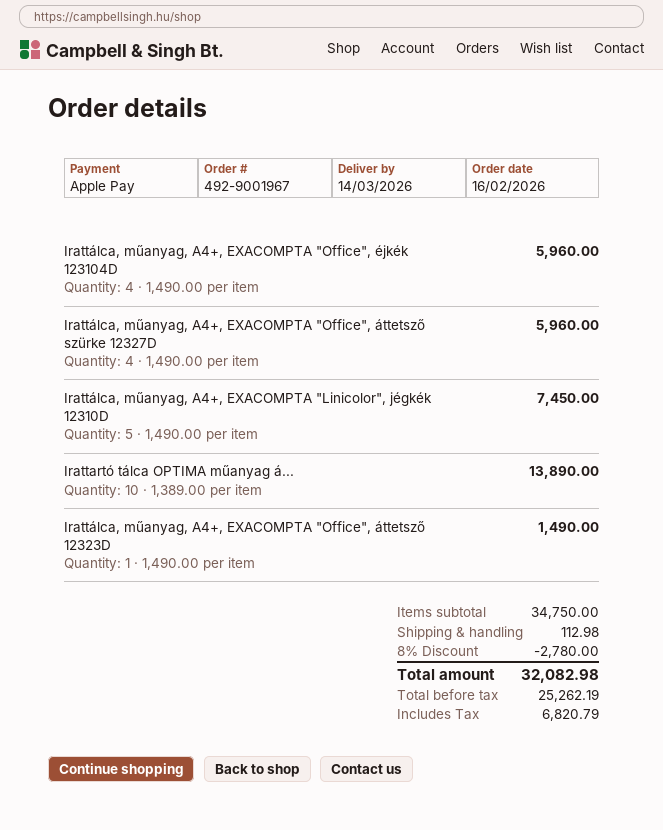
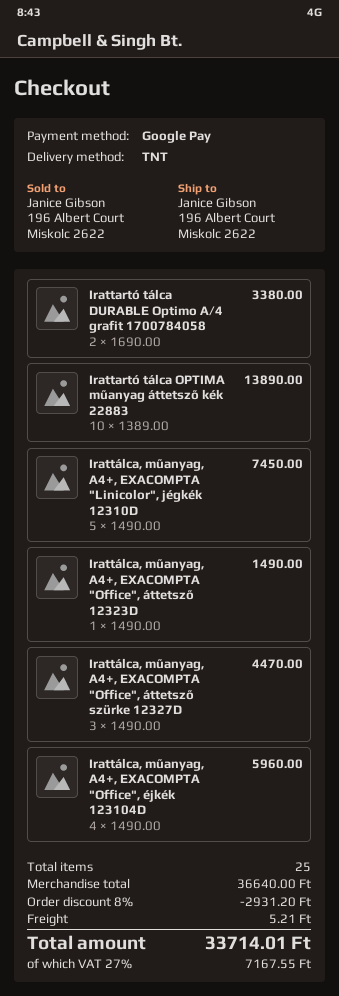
payment method: Apple Pay -> Google Pay
Irattálca, műanyag, A4+, EXACOMPTA "Office", áttetsző szürke 12327D: 4 x 1490.00 = 5960.00 -> 3 x 1490.00 = 4470.00
Irattartó tálca DURABLE Optimo A/4 grafit 1700784058: none -> 2 x 1690.00 = 3380.00
subtotal: 34750.00 -> 36640.00
discount: 8% = 2780.00 -> 8% = 2931.20
shipping: 112.98 -> 5.21
tax: 6820.79 -> 7167.55
total: 32082.98 -> 33714.01

